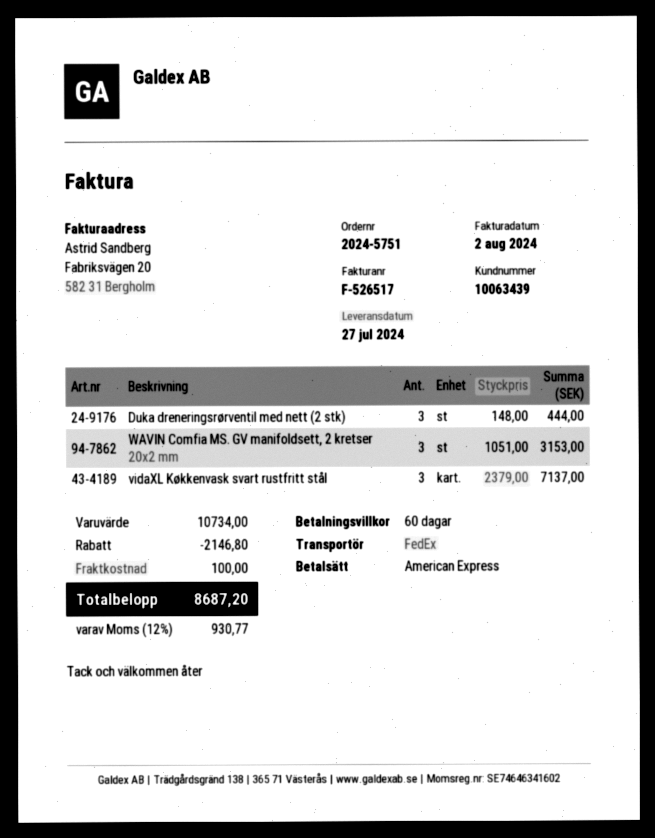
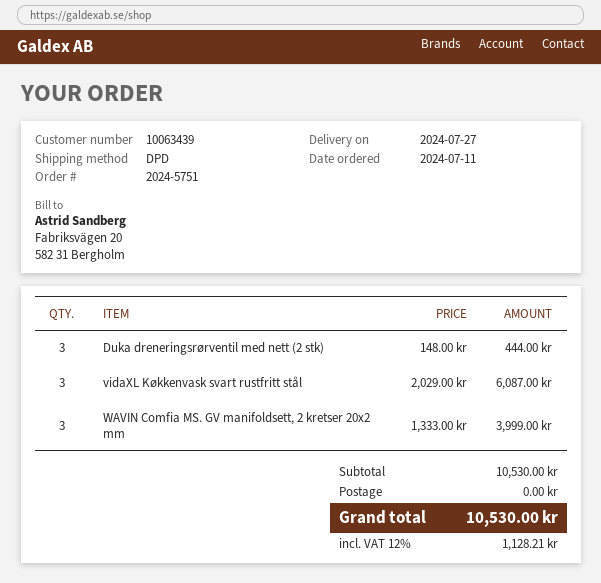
shipping method: FedEx -> DPD
WAVIN Comfia MS. GV manifoldsett, 2 kretser 20x2 mm: 3 x 1051.00 = 3153.00 -> 3 x 1333.00 = 3999.00
vidaXL Køkkenvask svart rustfritt stål: 3 x 2379.00 = 7137.00 -> 3 x 2029.00 = 6087.00
subtotal: 10734.00 -> 10530.00
discount: 2146.80 -> none
shipping: 100.00 -> 0.00
tax: 12% = 930.77 -> 12% = 1128.21
total: 8687.20 -> 10530.00

